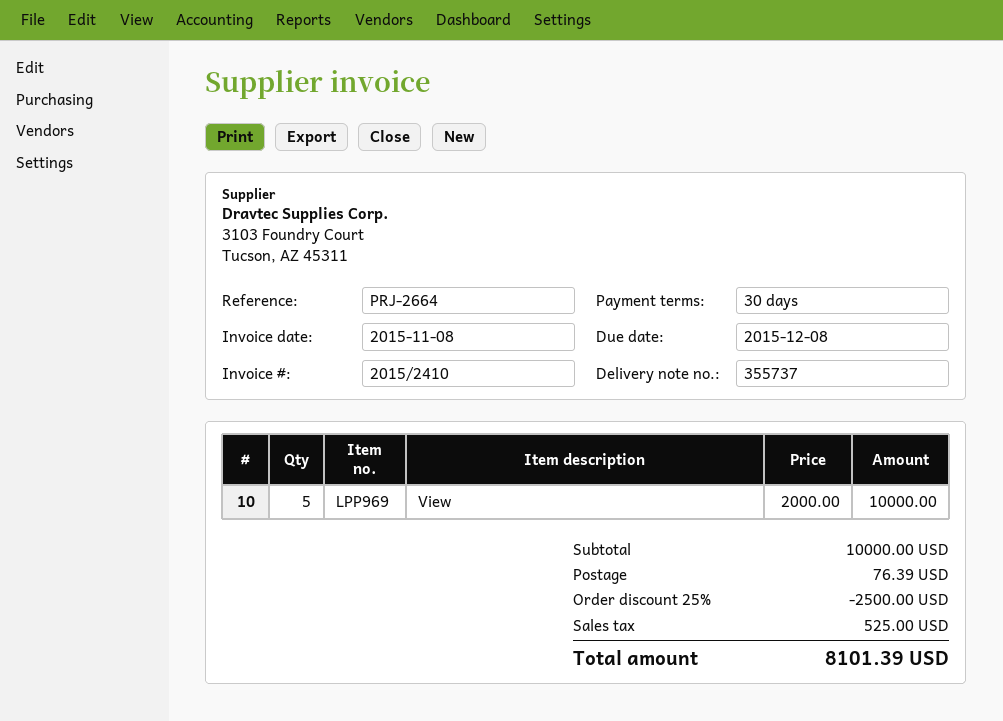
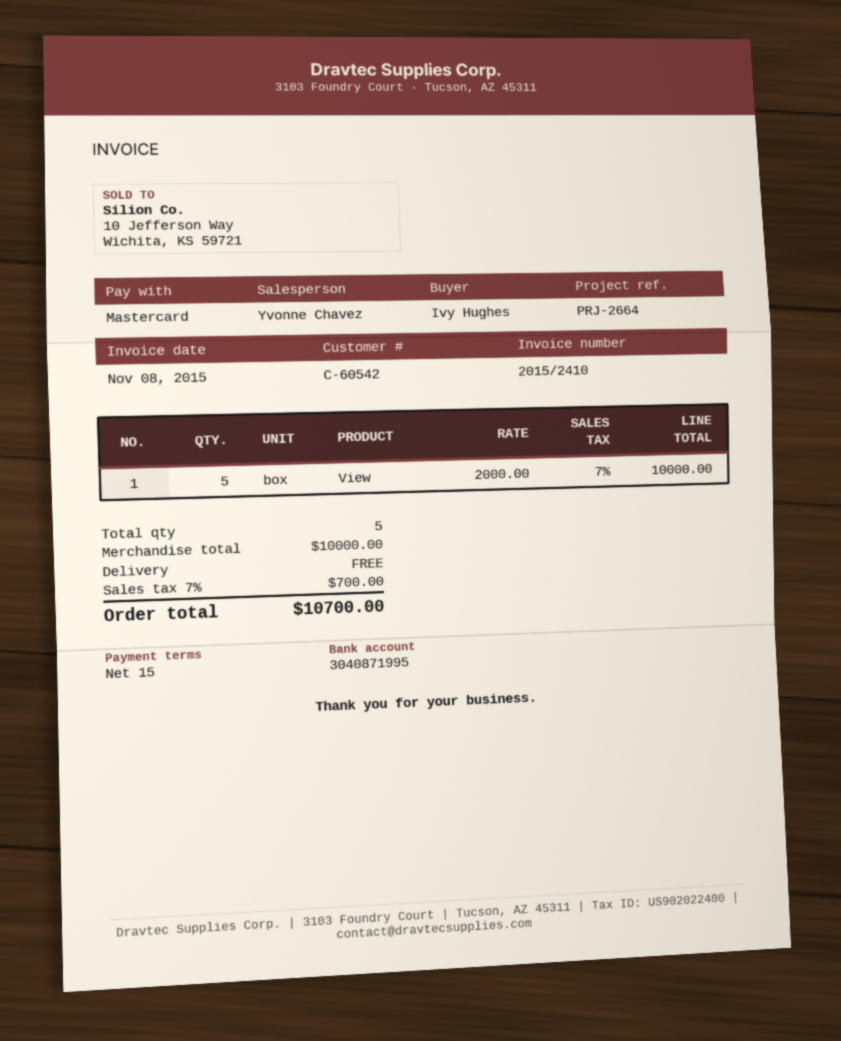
payment terms: 30 days -> 15 days
discount: 25% = 2500.00 -> none
shipping: 76.39 -> 0.00
tax: 525.00 -> 700.00
total: 8101.39 -> 10700.00

